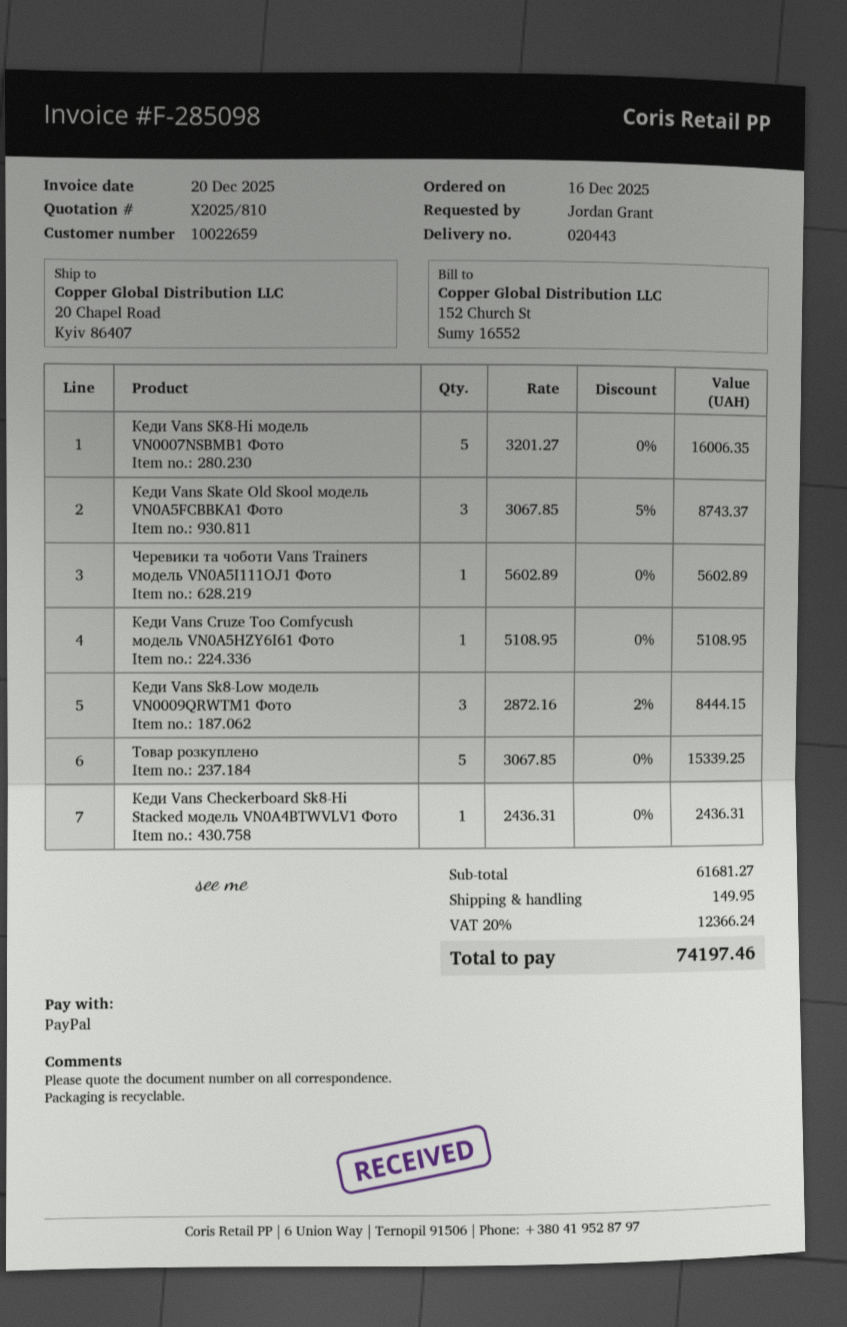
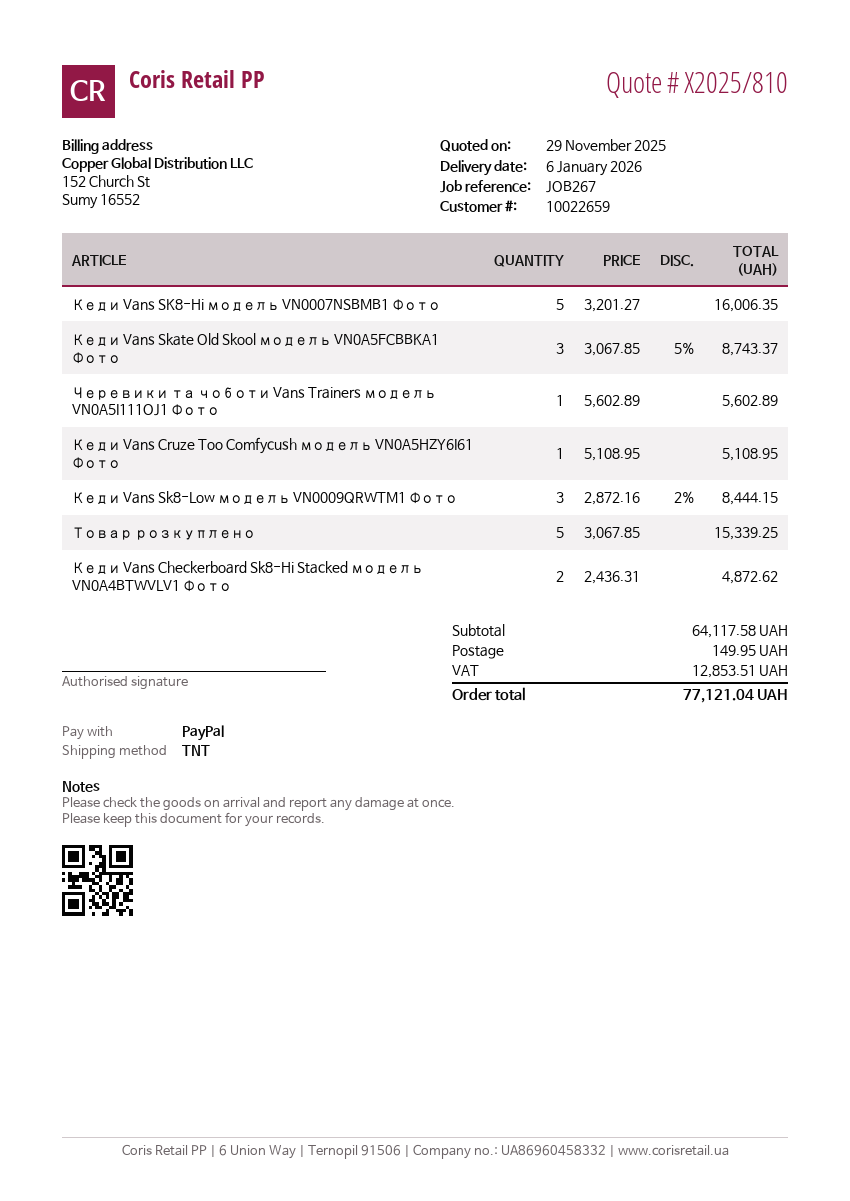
Кеди Vans Checkerboard Sk8-Hi Stacked модель VN0A4BTWVLV1 Фото: 1 x 2436.31 = 2436.31 -> 2 x 2436.31 = 4872.62
subtotal: 61681.27 -> 64117.58
tax: 12366.24 -> 12853.51
total: 74197.46 -> 77121.04

